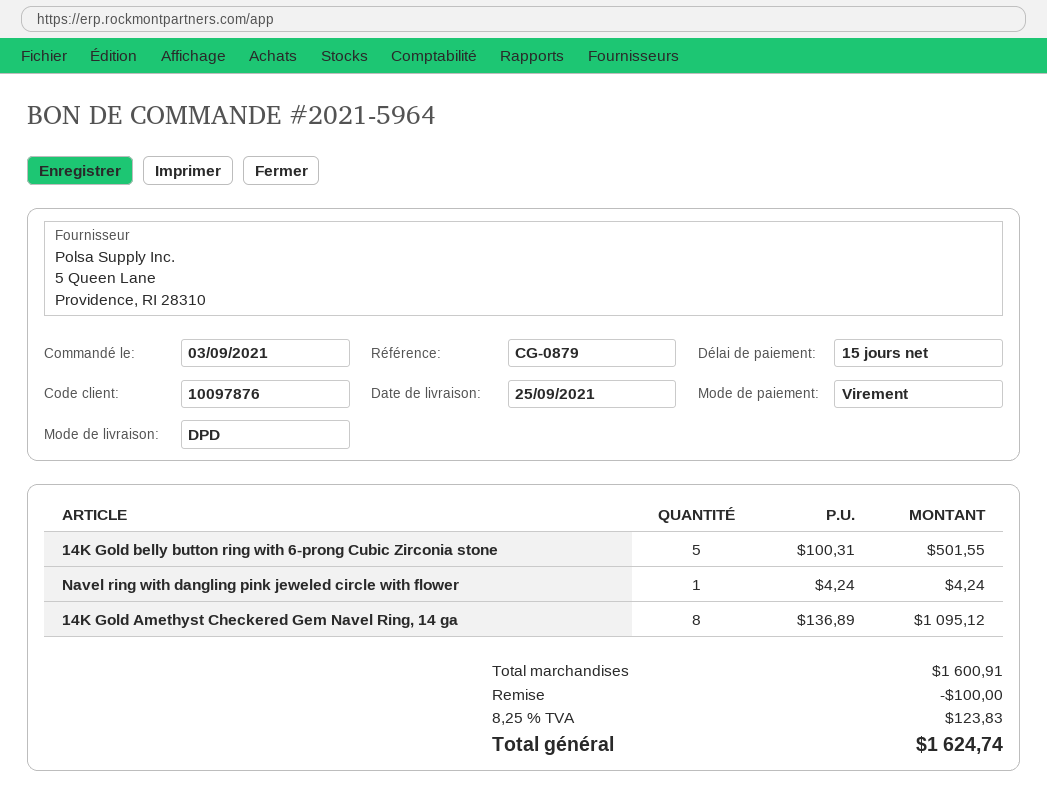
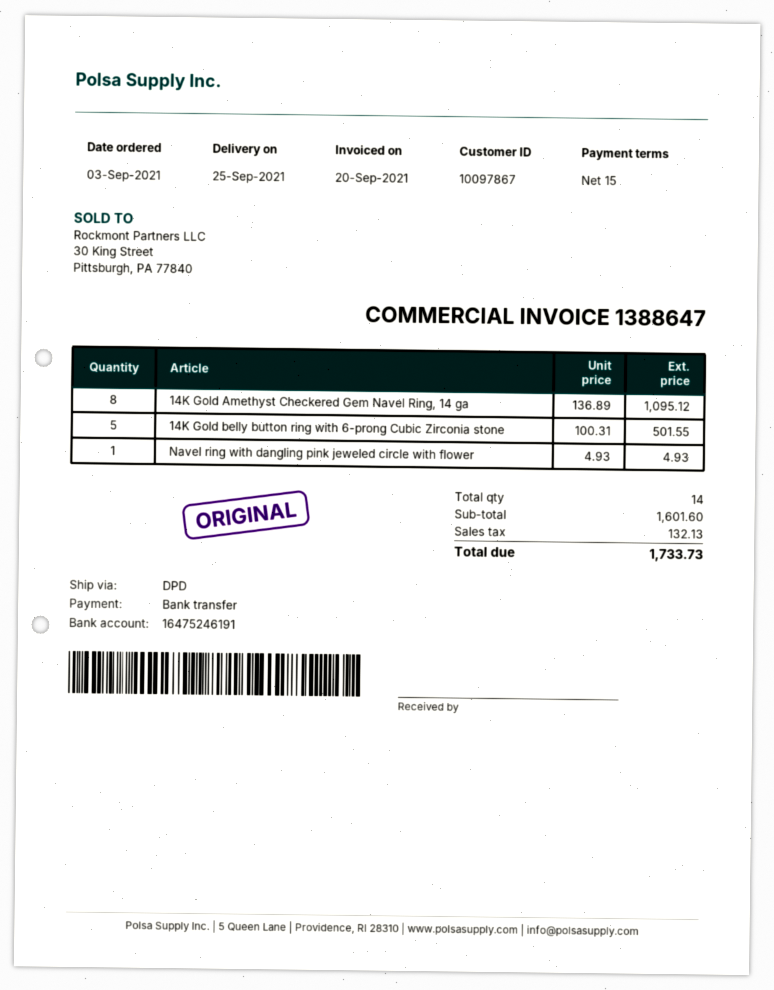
customer number: 10097876 -> 10097867
Navel ring with dangling pink jeweled circle with flower: 1 x 4.24 = 4.24 -> 1 x 4.93 = 4.93
subtotal: 1600.91 -> 1601.60
discount: 100.00 -> none
tax: 123.83 -> 132.13
total: 1624.74 -> 1733.73

